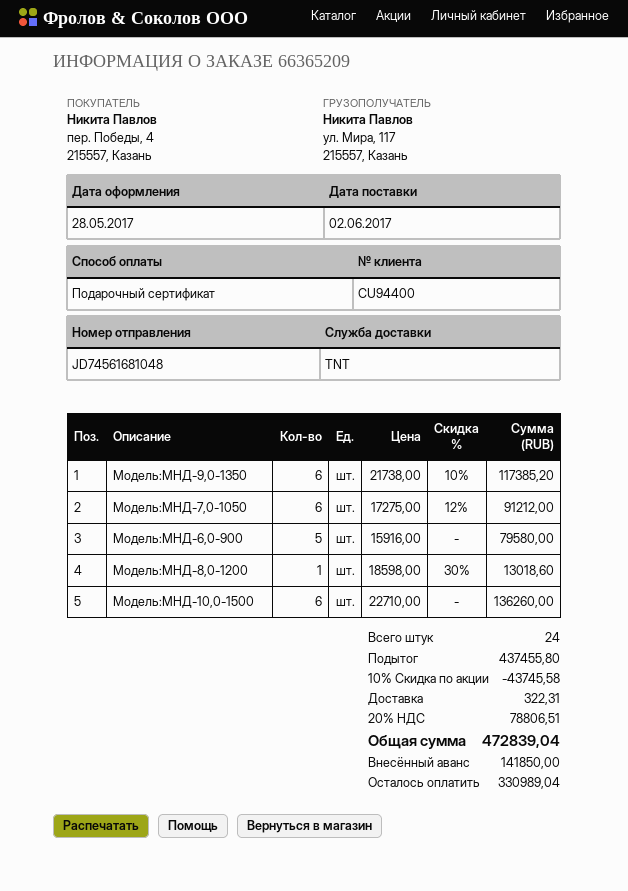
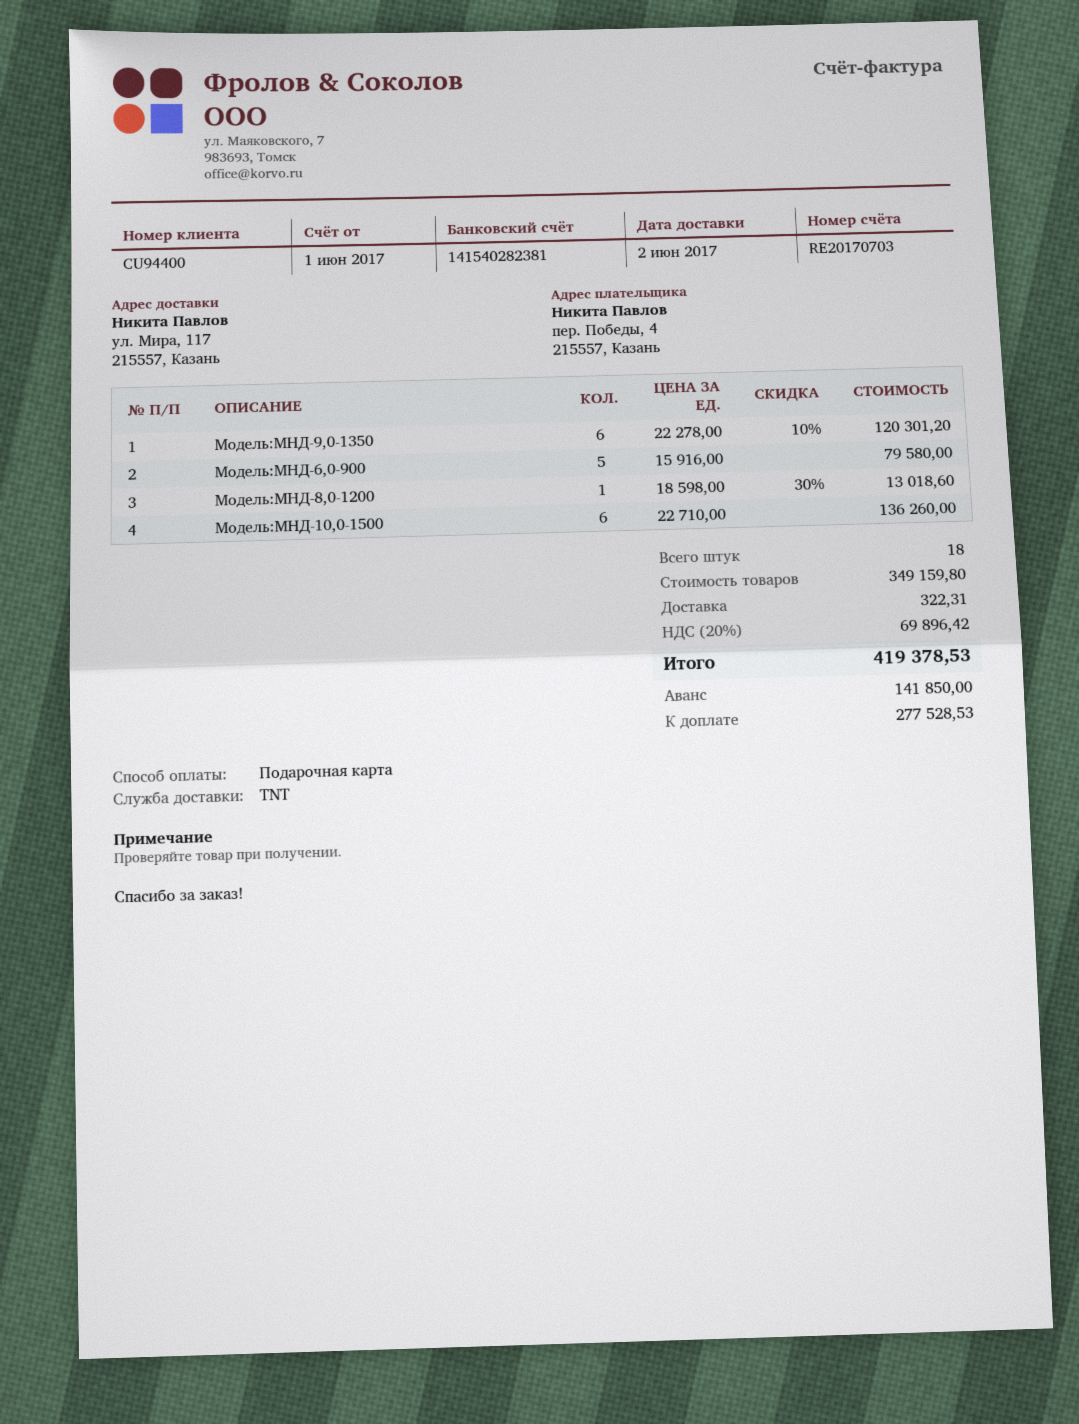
Модель:МНД-9,0-1350: 6 x 21738.00 - 10% = 117385.20 -> 6 x 22278.00 - 10% = 120301.20
Модель:МНД-7,0-1050: 6 x 17275.00 - 12% = 91212.00 -> none
total quantity: 24 -> 18
subtotal: 437455.80 -> 349159.80
discount: 10% = 43745.58 -> none
tax: 20% = 78806.51 -> 20% = 69896.42
total: 472839.04 -> 419378.53
balance: 330989.04 -> 277528.53

